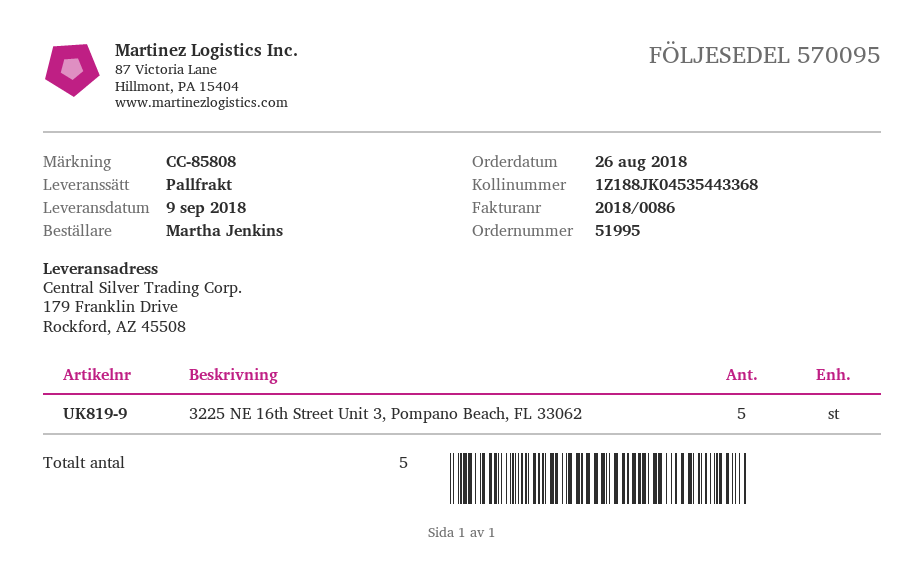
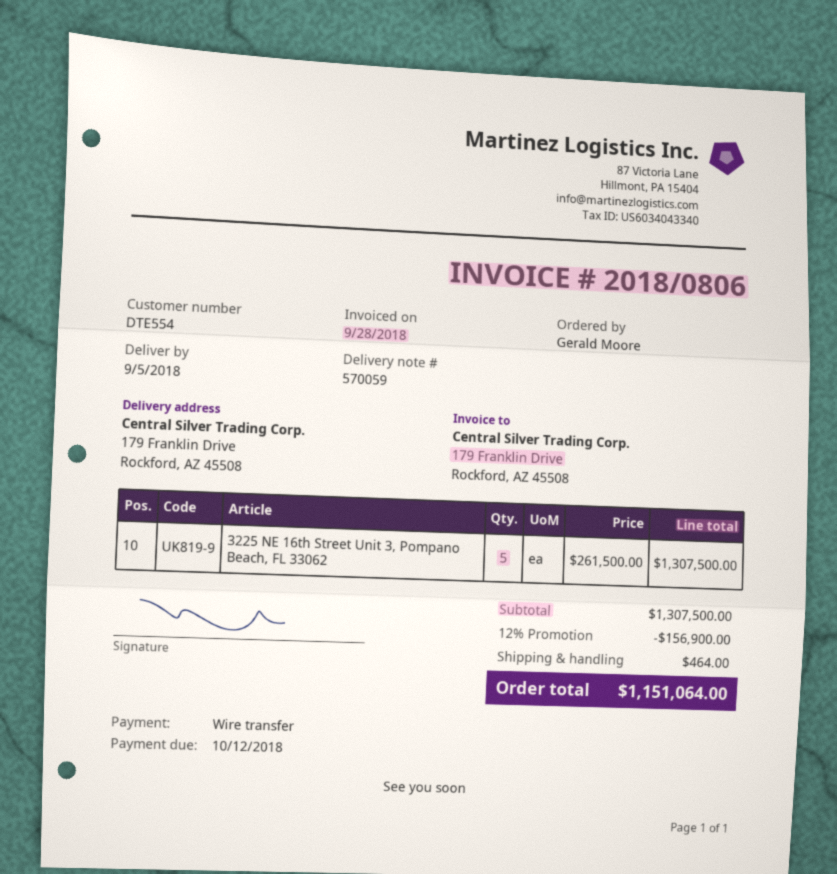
delivery note number: 570095 -> 570059
delivery date: 2018-09-09 -> 2018-09-05
invoice number: 2018/0086 -> 2018/0806
ordered by: Martha Jenkins -> Gerald Moore

